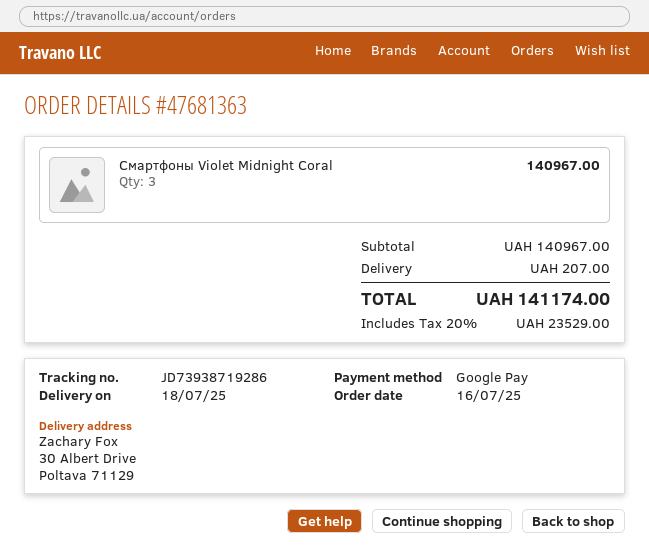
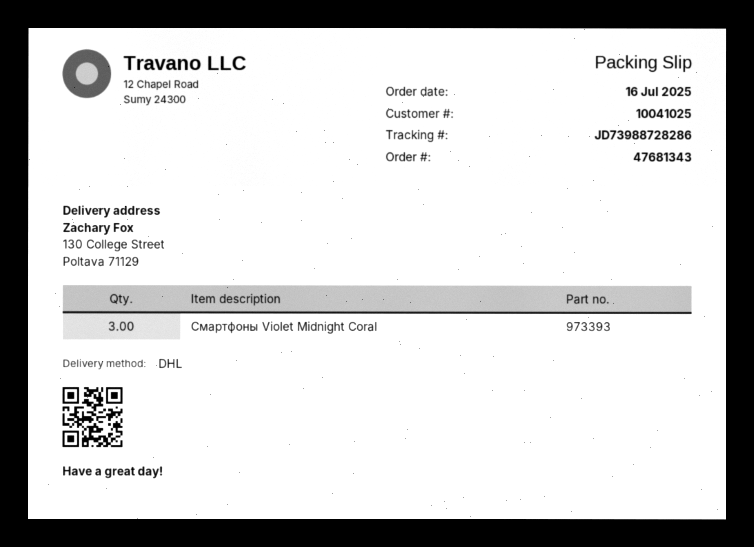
order number: 47681363 -> 47681343
tracking number: JD73938719286 -> JD73988728286
ship to: 30 Albert Drive, Poltava 71129 -> 130 College Street, Poltava 71129

